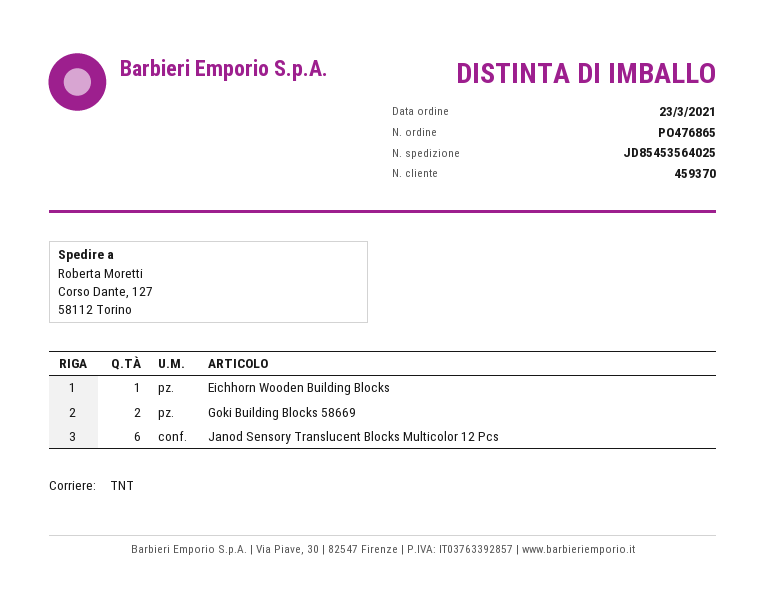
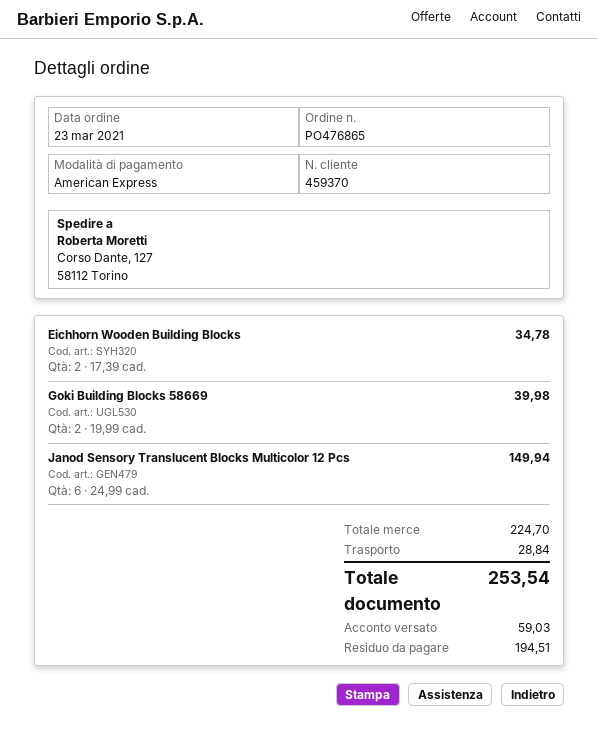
Eichhorn Wooden Building Blocks: 1 -> 2

